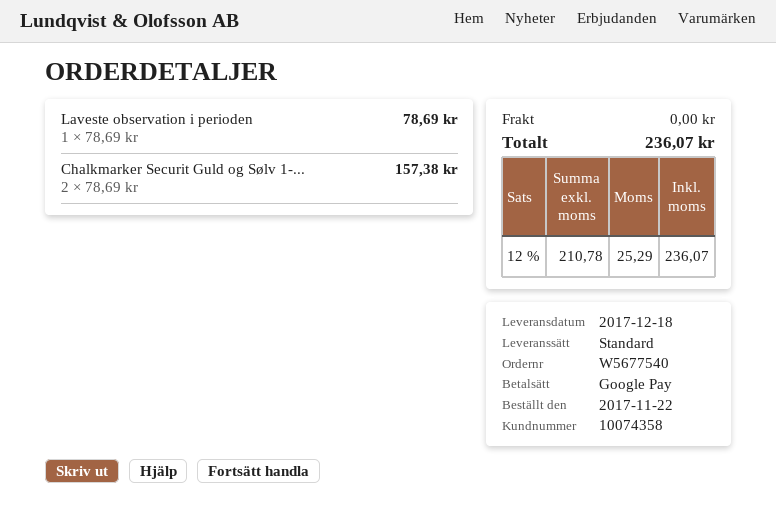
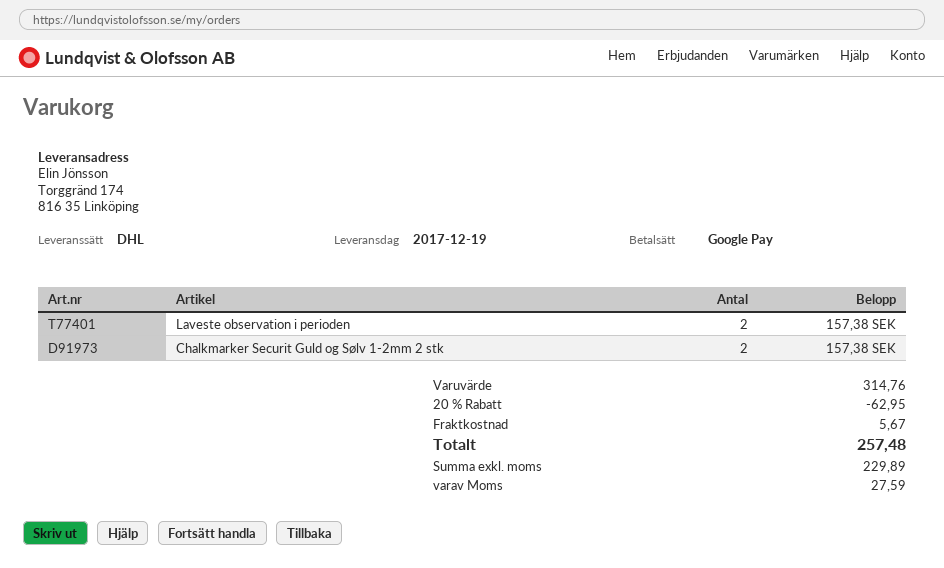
delivery date: 2017-12-18 -> 2017-12-19
shipping method: standard -> DHL
Laveste observation i perioden: 1 for 78.69 -> 2 for 157.38
discount: none -> 20% = 62.95
shipping: 0.00 -> 5.67
net: 210.78 -> 229.89
tax: 25.29 -> 27.59
total: 236.07 -> 257.48

